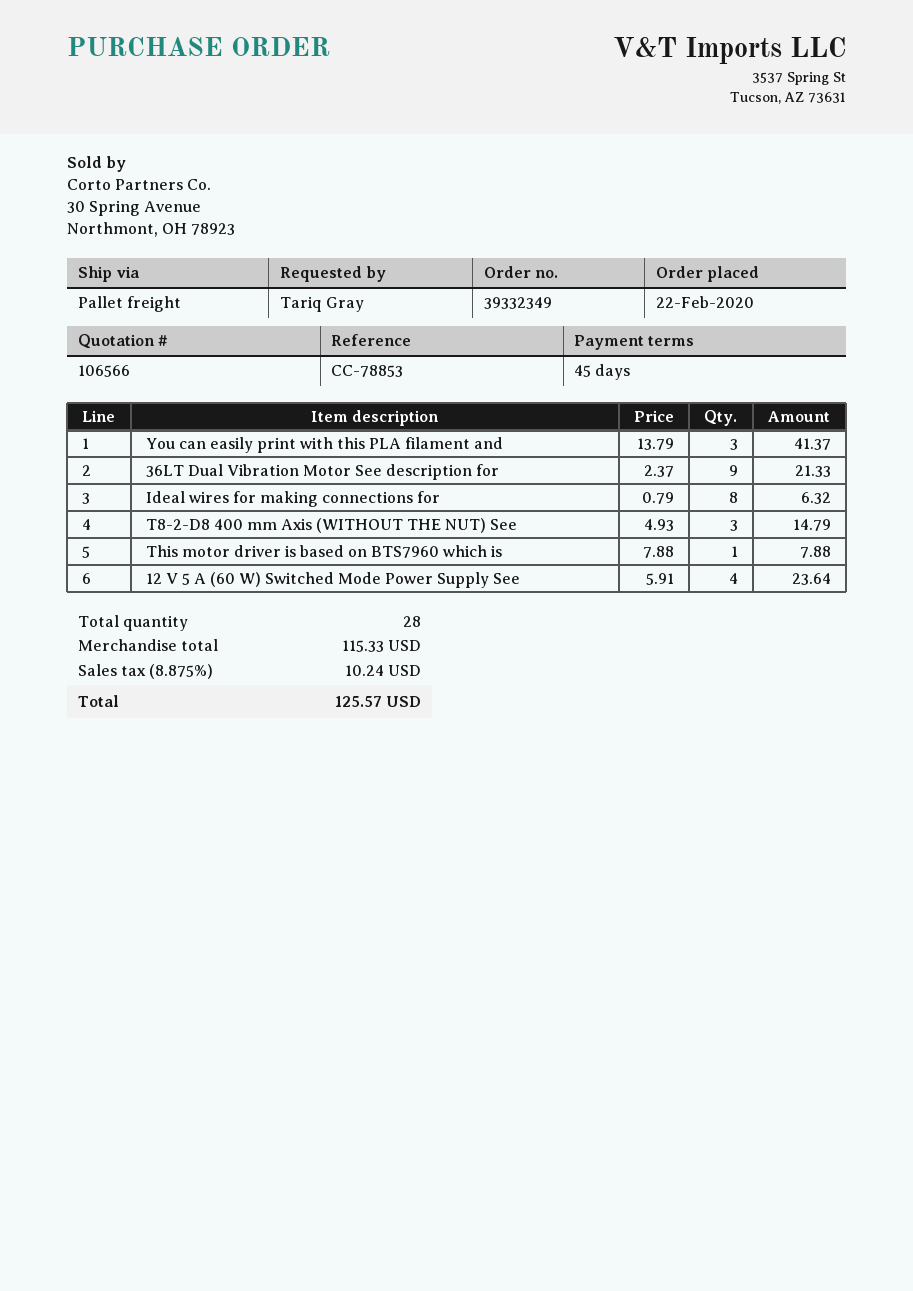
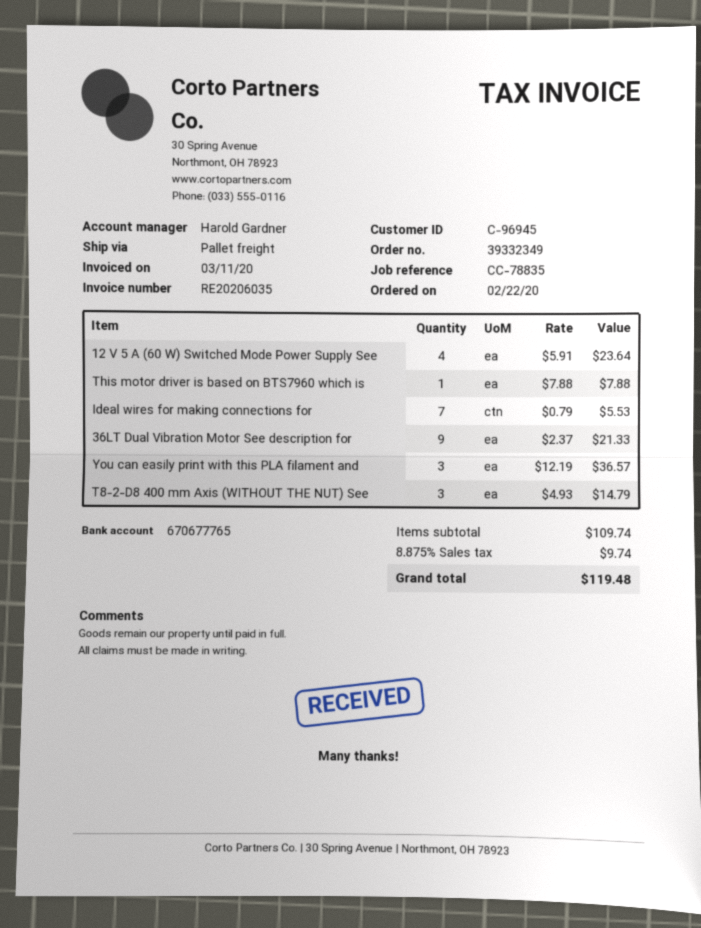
reference: CC-78853 -> CC-78835
You can easily print with this PLA filament and: 3 x 13.79 = 41.37 -> 3 x 12.19 = 36.57
Ideal wires for making connections for: 8 x 0.79 = 6.32 -> 7 x 0.79 = 5.53
subtotal: 115.33 -> 109.74
tax: 8.875% = 10.24 -> 8.875% = 9.74
total: 125.57 -> 119.48

